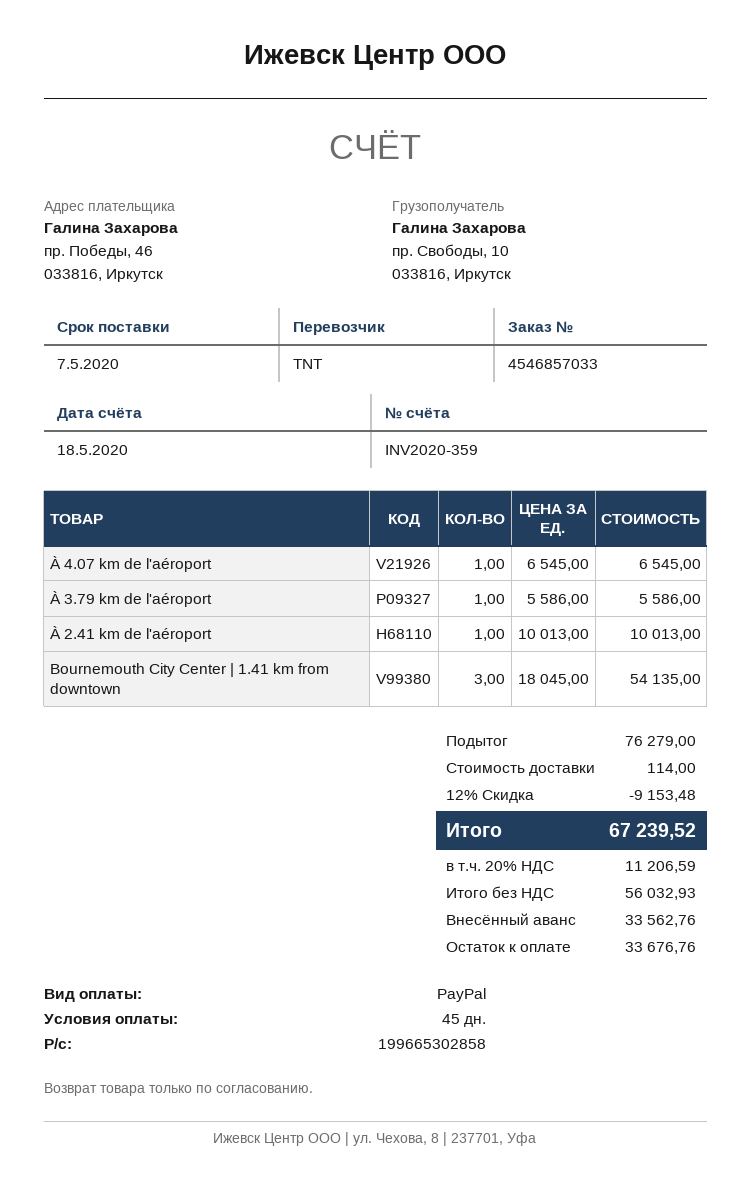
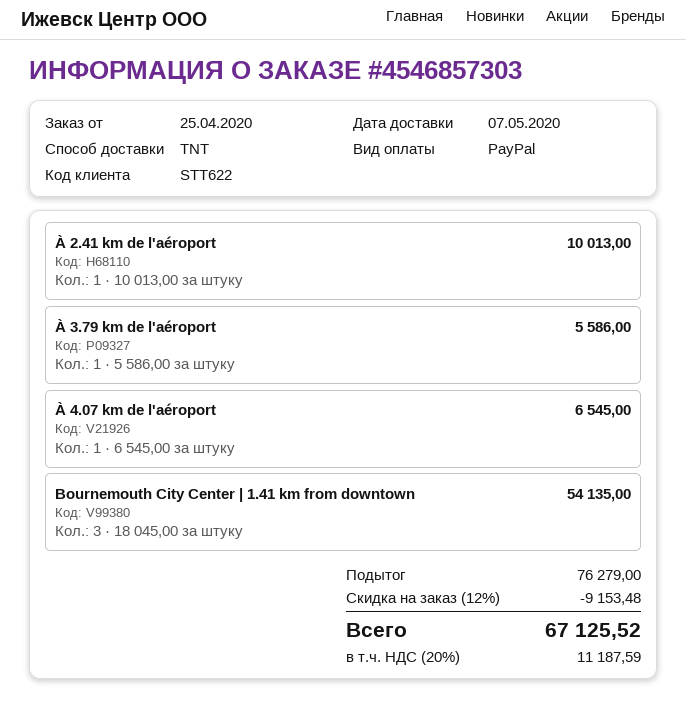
order number: 4546857033 -> 4546857303
shipping: 114.00 -> none
tax: 20% = 11206.59 -> 20% = 11187.59
total: 67239.52 -> 67125.52

